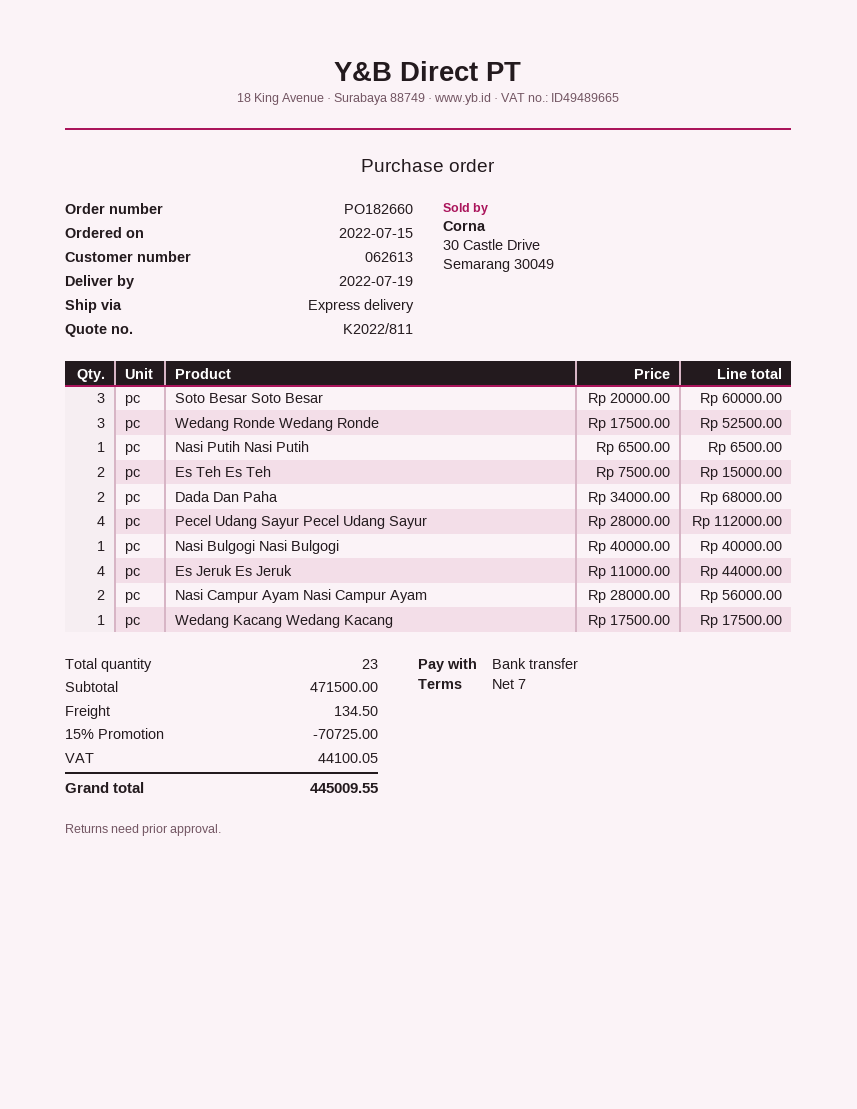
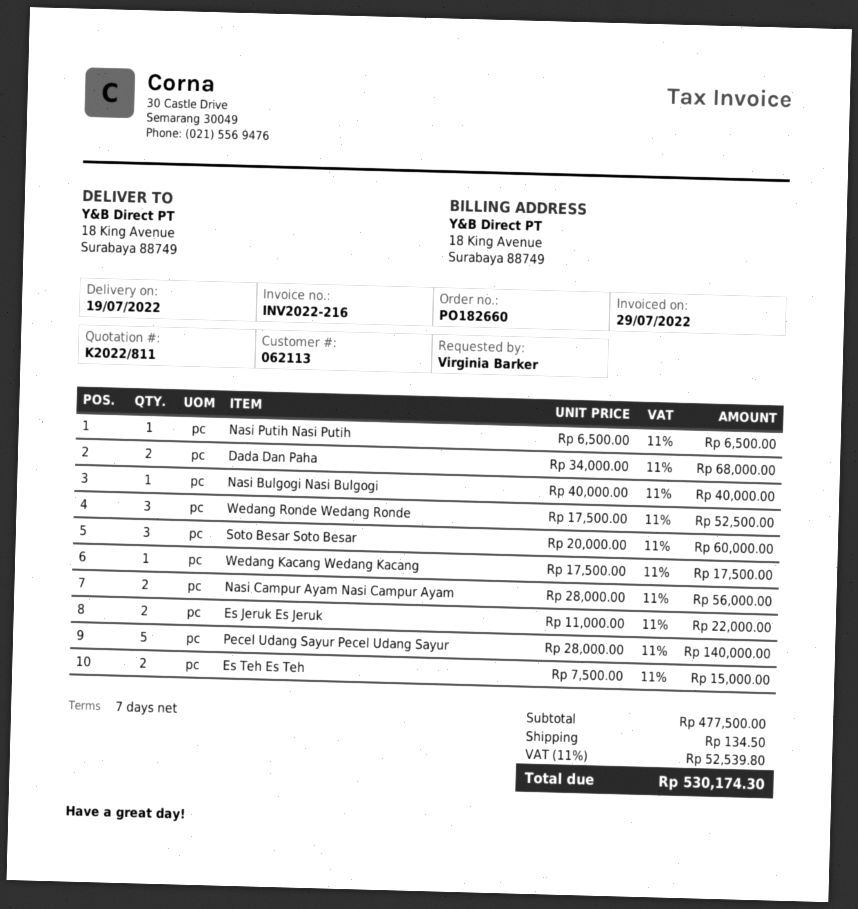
customer number: 062613 -> 062113
Pecel Udang Sayur Pecel Udang Sayur: 4 x 28000.00 = 112000.00 -> 5 x 28000.00 = 140000.00
Es Jeruk Es Jeruk: 4 x 11000.00 = 44000.00 -> 2 x 11000.00 = 22000.00
subtotal: 471500.00 -> 477500.00
discount: 15% = 70725.00 -> none
tax: 44100.05 -> 52539.80
total: 445009.55 -> 530174.30

